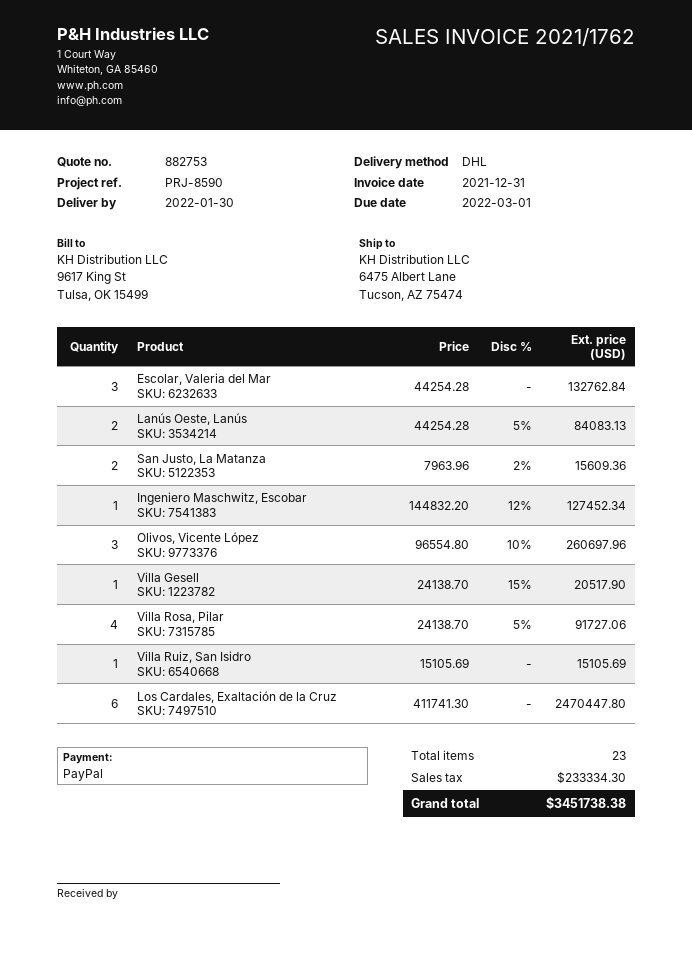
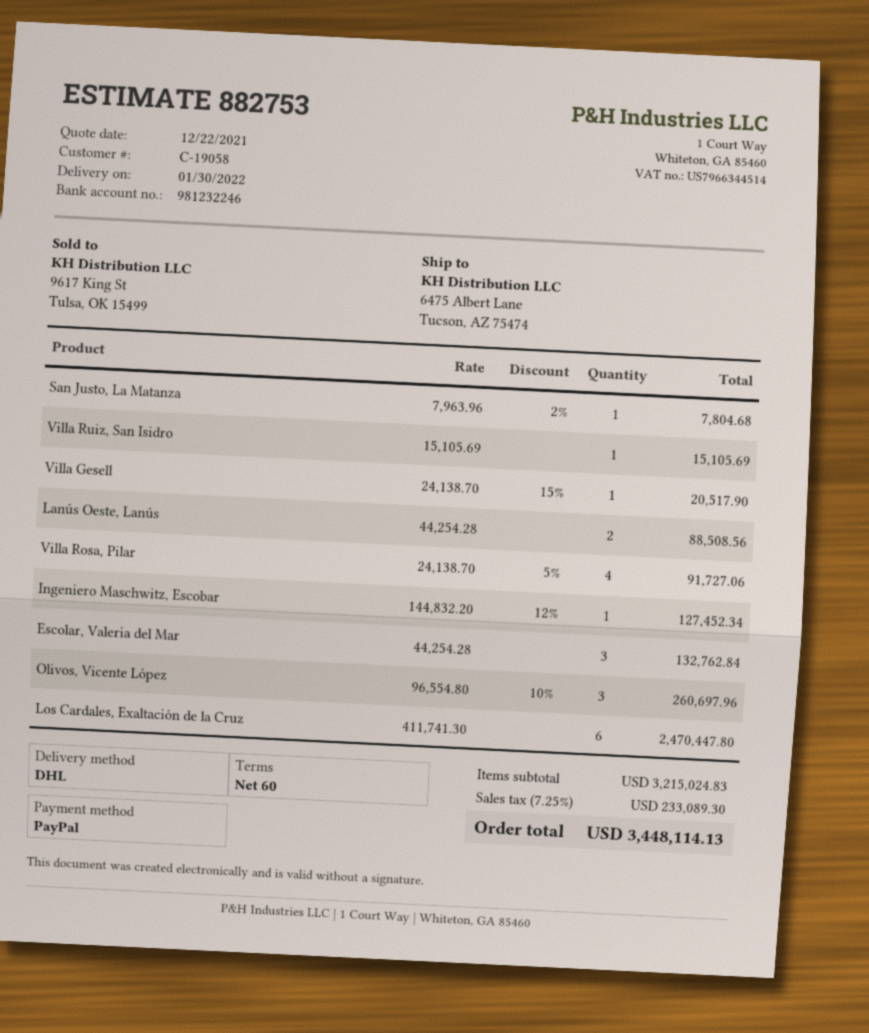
Lanús Oeste, Lanús: 2 x 44254.28 - 5% = 84083.13 -> 2 x 44254.28 = 88508.56
San Justo, La Matanza: 2 x 7963.96 - 2% = 15609.36 -> 1 x 7963.96 - 2% = 7804.68
tax: 233334.30 -> 233089.30
total: 3451738.38 -> 3448114.13

